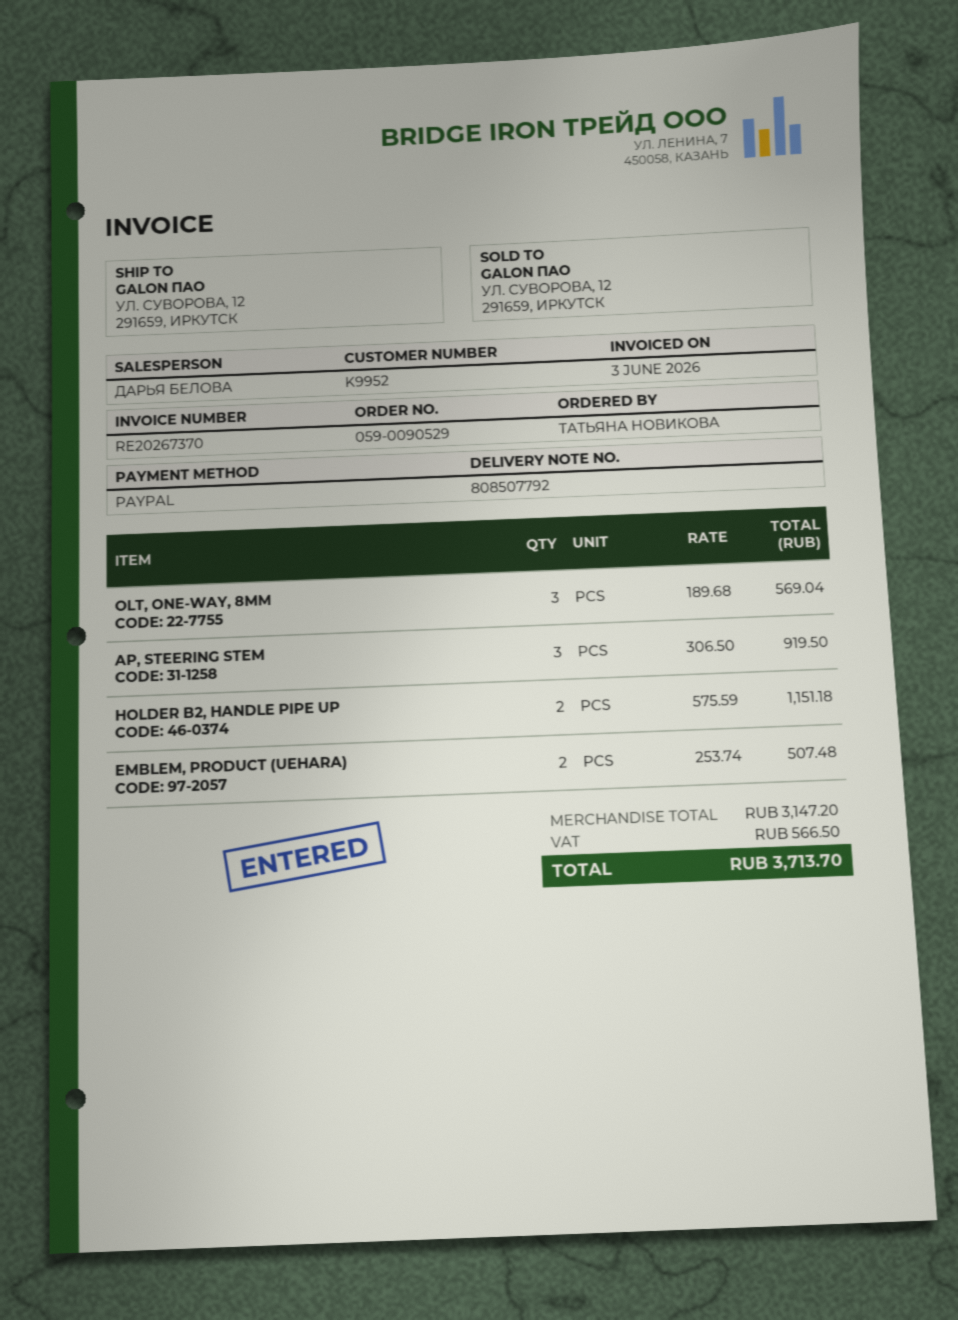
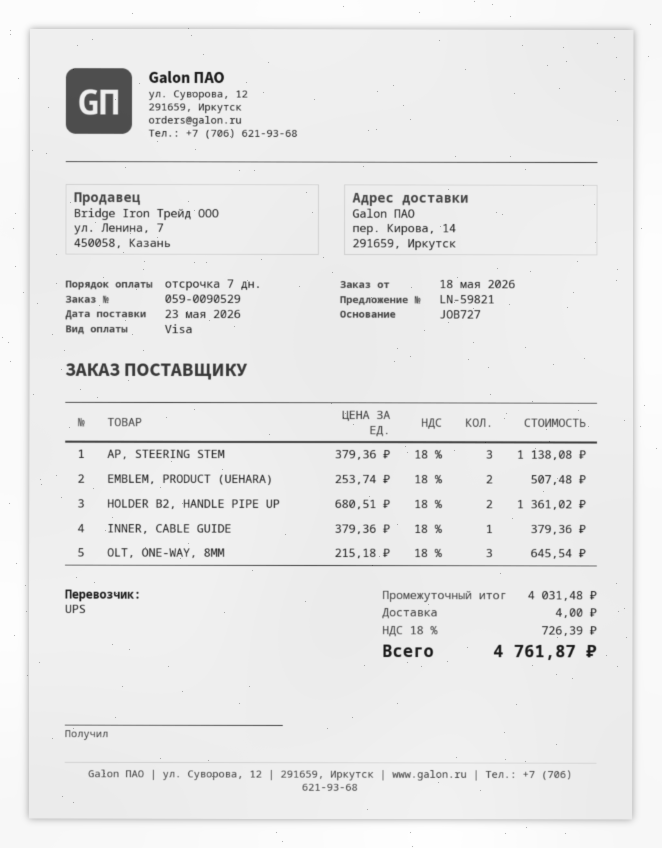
payment method: PayPal -> Visa
ship to: УЛ. СУВОРОВА, 12, 291659, ИРКУТСК -> пер. Кирова, 14, 291659, Иркутск
OLT, ONE-WAY, 8MM: 3 x 189.68 = 569.04 -> 3 x 215.18 = 645.54
AP, STEERING STEM: 3 x 306.50 = 919.50 -> 3 x 379.36 = 1138.08
HOLDER B2, HANDLE PIPE UP: 2 x 575.59 = 1151.18 -> 2 x 680.51 = 1361.02
INNER, CABLE GUIDE: none -> 1 x 379.36 = 379.36
subtotal: 3147.20 -> 4031.48
shipping: none -> 4.00
tax: 566.50 -> 726.39
total: 3713.70 -> 4761.87

